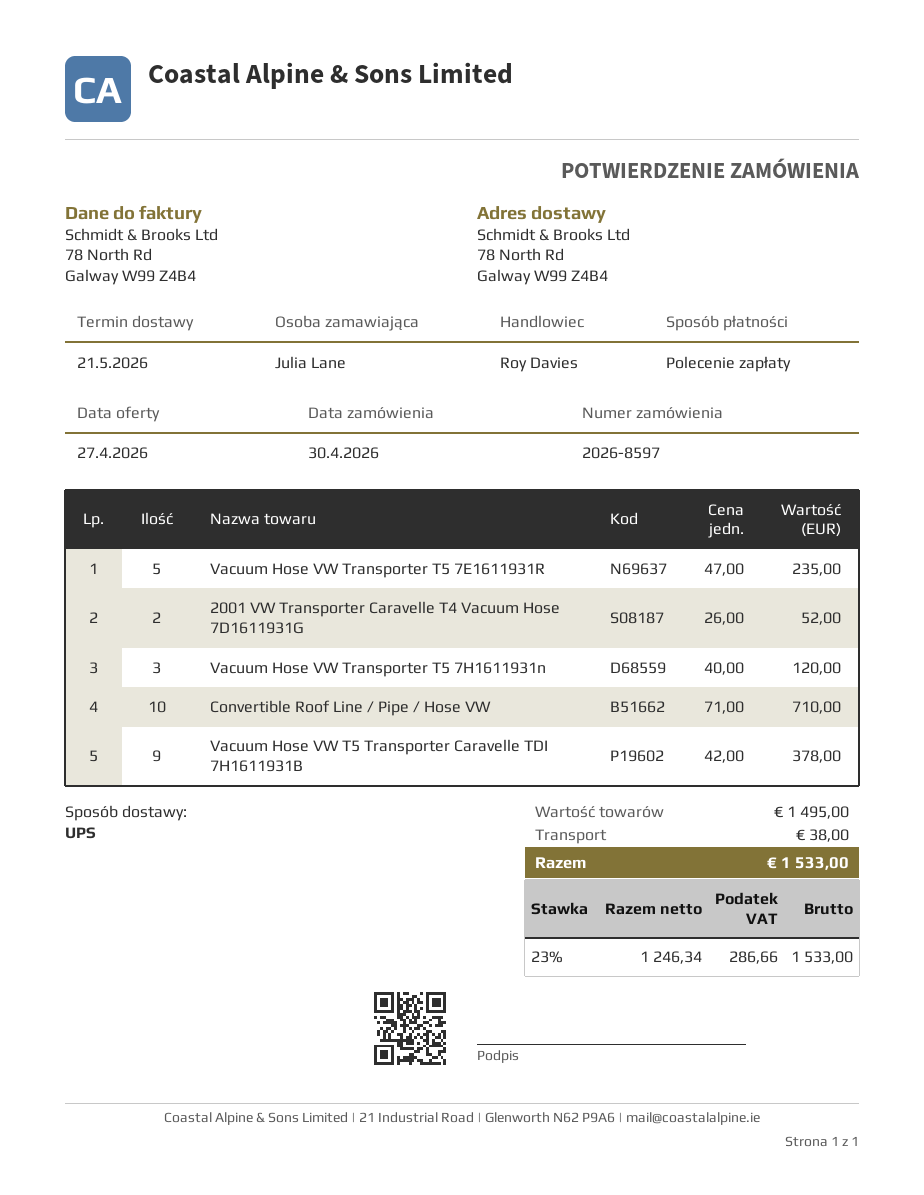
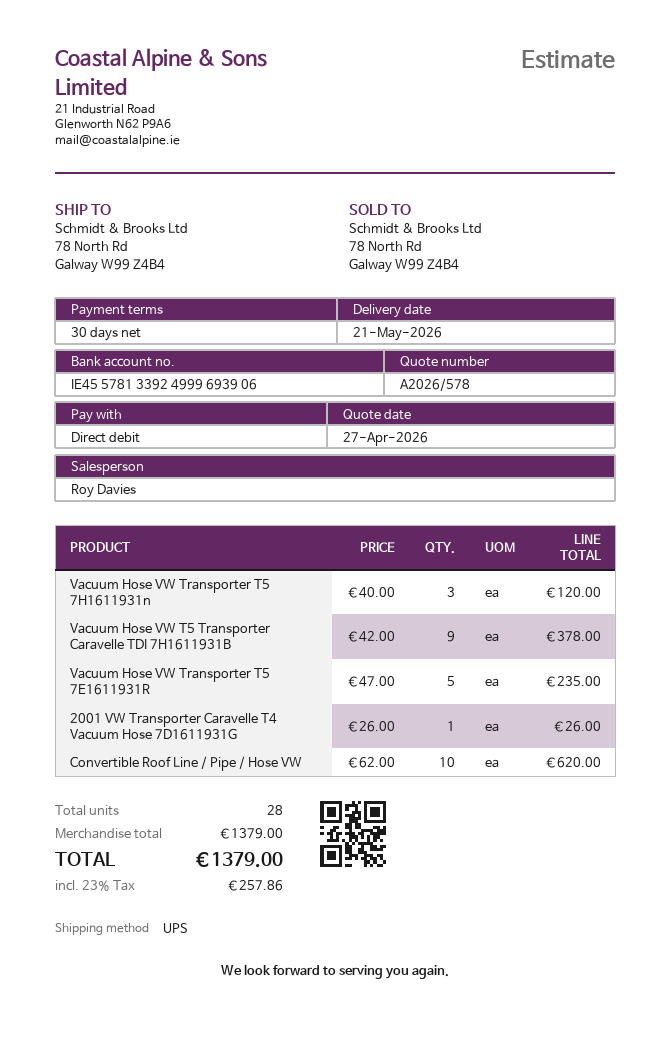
2001 VW Transporter Caravelle T4 Vacuum Hose 7D1611931G: 2 x 26.00 = 52.00 -> 1 x 26.00 = 26.00
Convertible Roof Line / Pipe / Hose VW: 10 x 71.00 = 710.00 -> 10 x 62.00 = 620.00
subtotal: 1495.00 -> 1379.00
shipping: 38.00 -> none
tax: 23% = 286.66 -> 23% = 257.86
total: 1533.00 -> 1379.00

